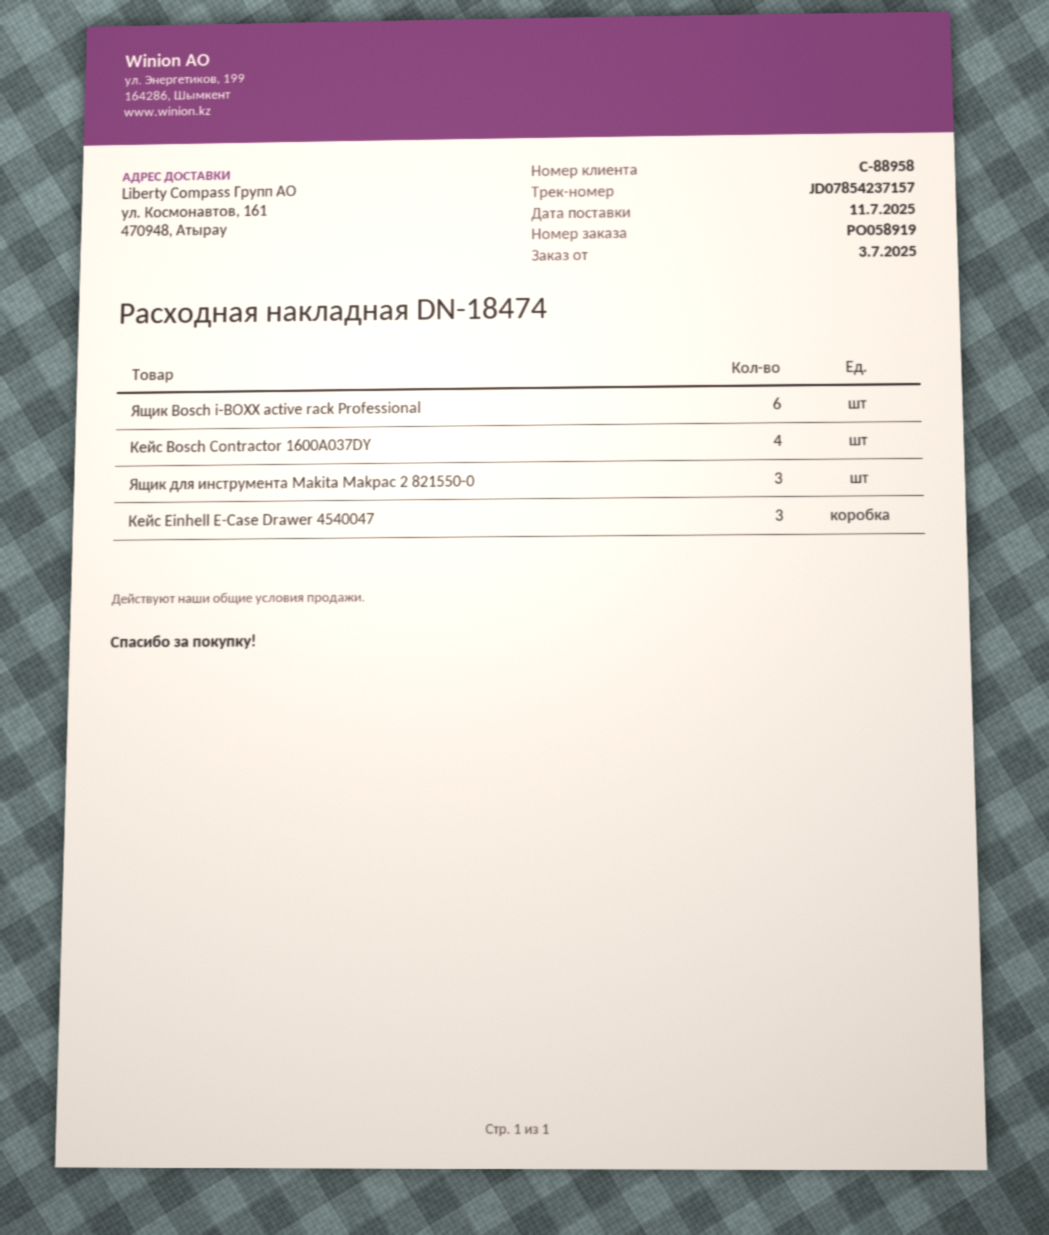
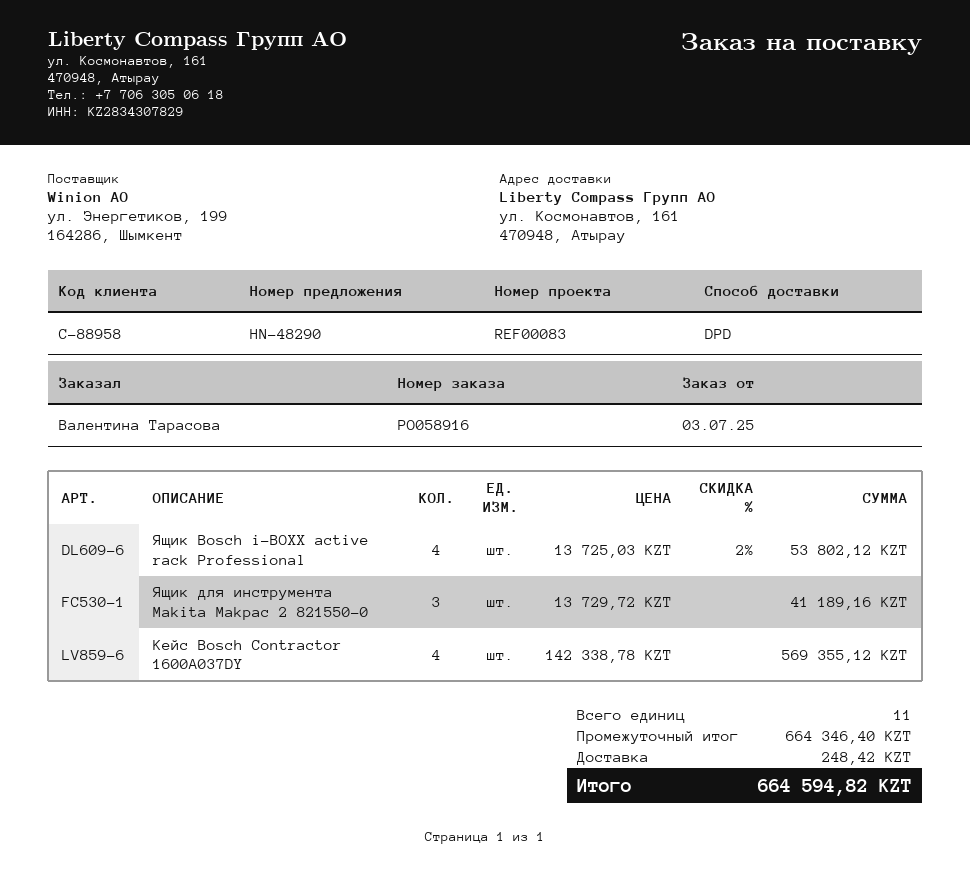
order number: PO058919 -> PO058916
Ящик Bosch i-BOXX active rack Professional: 6 -> 4
Кейс Einhell E-Case Drawer 4540047: 3 -> none

